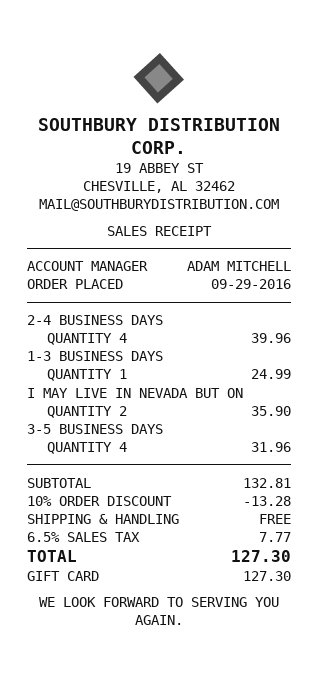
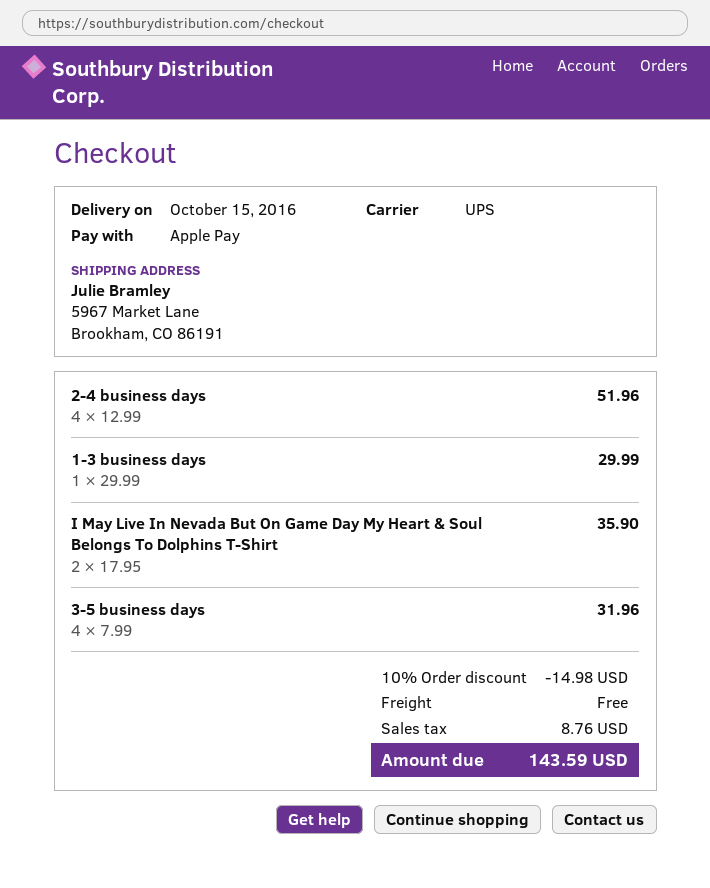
payment method: gift card -> Apple Pay
2-4 BUSINESS DAYS: 4 for 39.96 -> 4 for 51.96
1-3 BUSINESS DAYS: 1 for 24.99 -> 1 for 29.99
discount: 10% = 13.28 -> 10% = 14.98
tax: 7.77 -> 8.76
total: 127.30 -> 143.59

